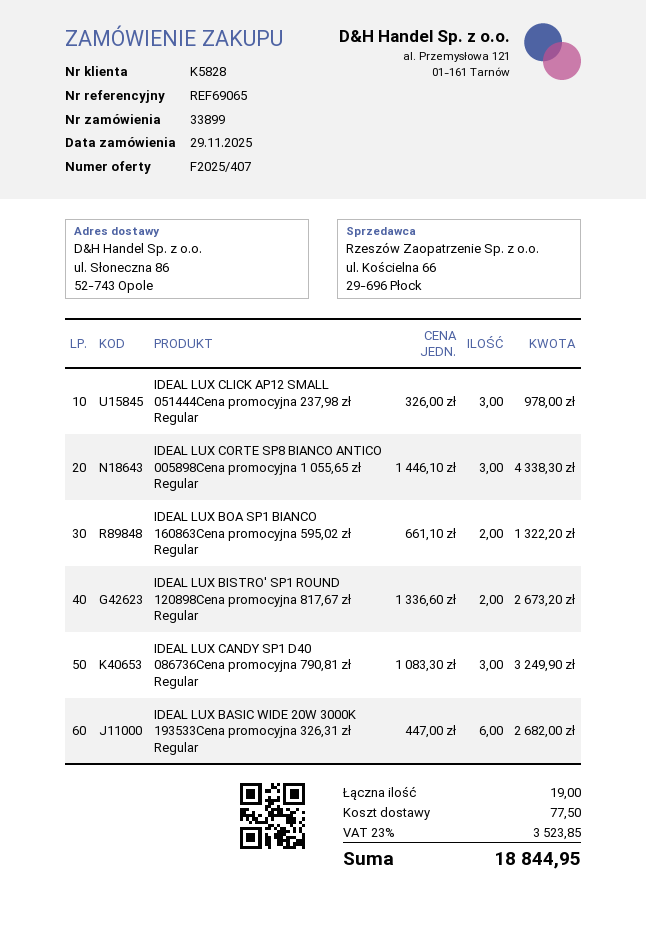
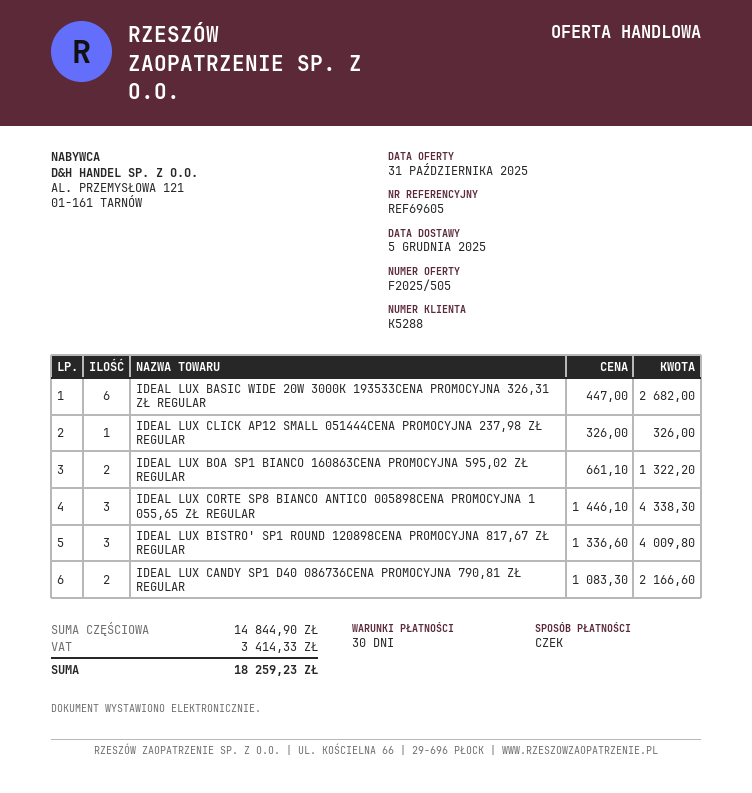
quote number: F2025/407 -> F2025/505
customer number: K5828 -> K5288
reference: REF69065 -> REF69605
IDEAL LUX CLICK AP12 SMALL 051444Cena promocyjna 237,98 zł Regular: 3 x 326.00 = 978.00 -> 1 x 326.00 = 326.00
IDEAL LUX BISTRO' SP1 ROUND 120898Cena promocyjna 817,67 zł Regular: 2 x 1336.60 = 2673.20 -> 3 x 1336.60 = 4009.80
IDEAL LUX CANDY SP1 D40 086736Cena promocyjna 790,81 zł Regular: 3 x 1083.30 = 3249.90 -> 2 x 1083.30 = 2166.60
shipping: 77.50 -> none
tax: 3523.85 -> 3414.33
total: 18844.95 -> 18259.23

